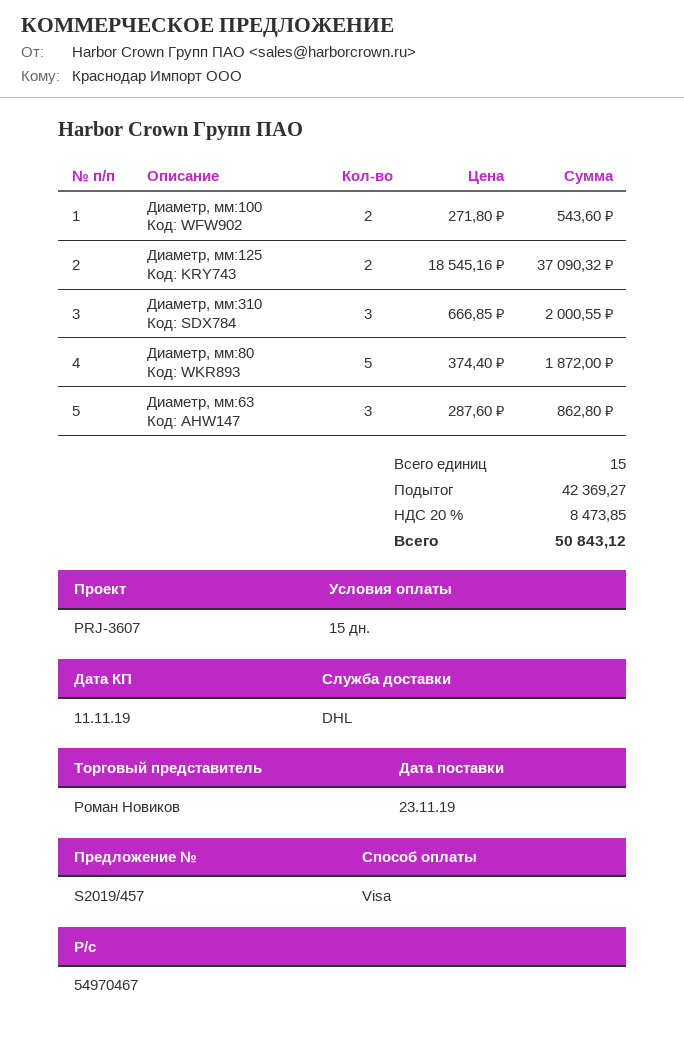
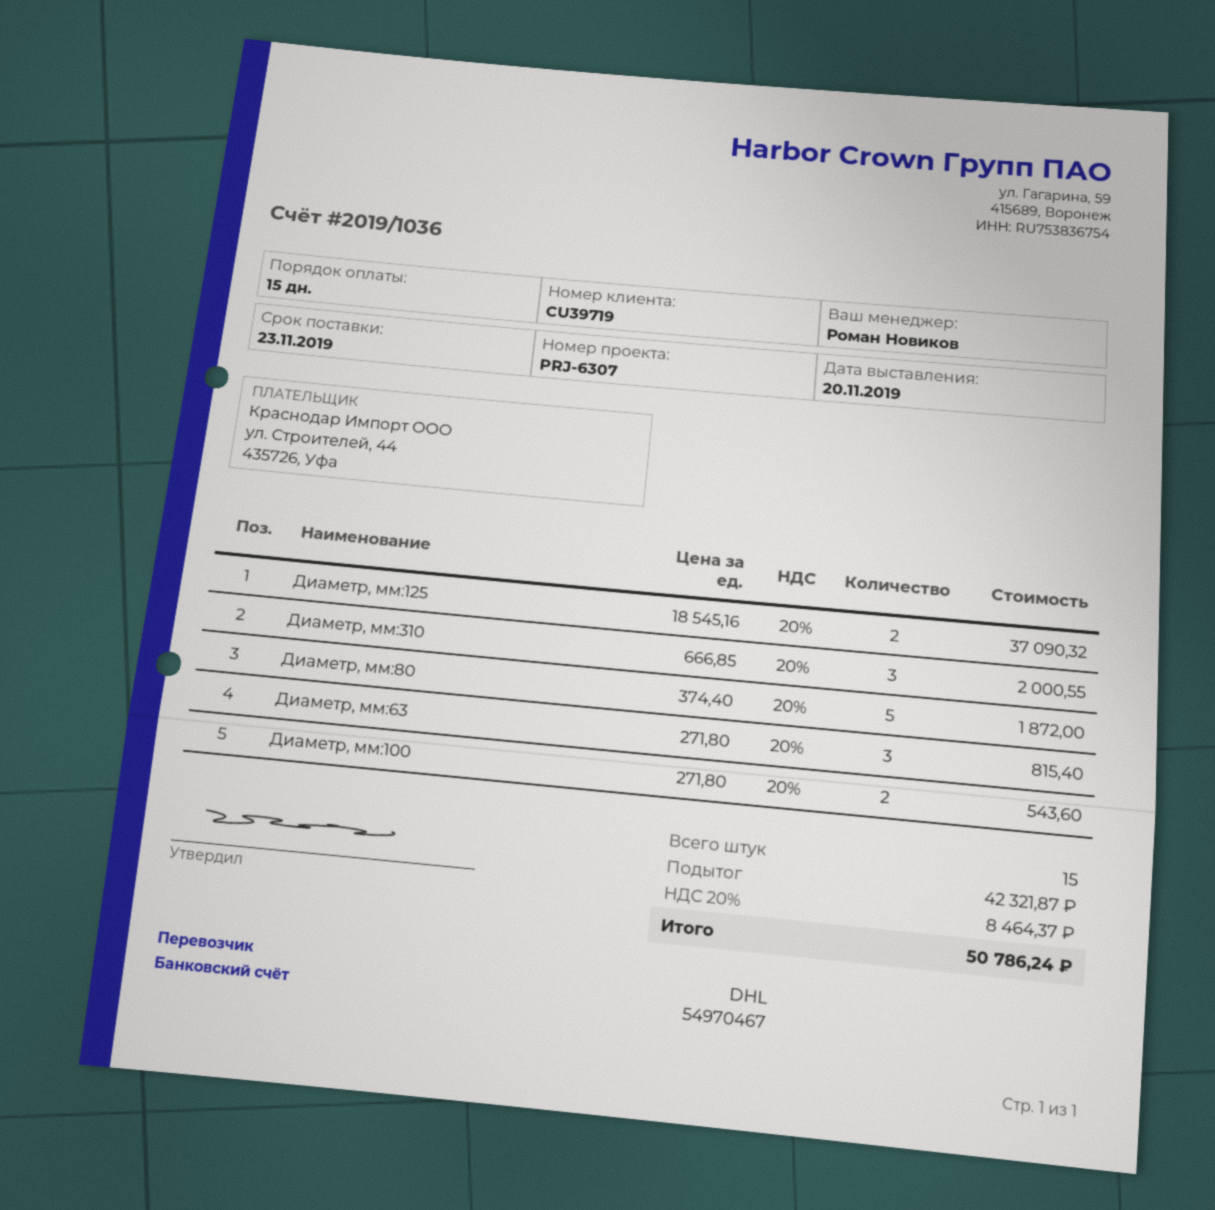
reference: PRJ-3607 -> PRJ-6307
Диаметр, мм:63: 3 x 287.60 = 862.80 -> 3 x 271.80 = 815.40
subtotal: 42369.27 -> 42321.87
tax: 20% = 8473.85 -> 20% = 8464.37
total: 50843.12 -> 50786.24

